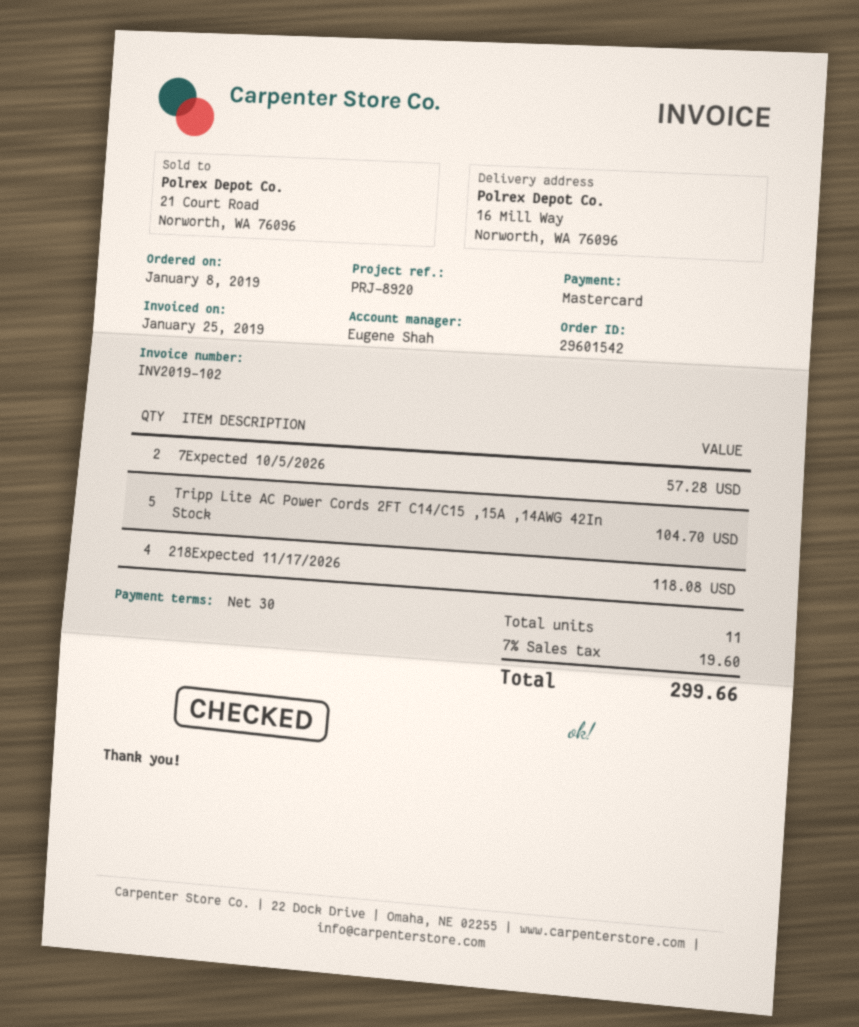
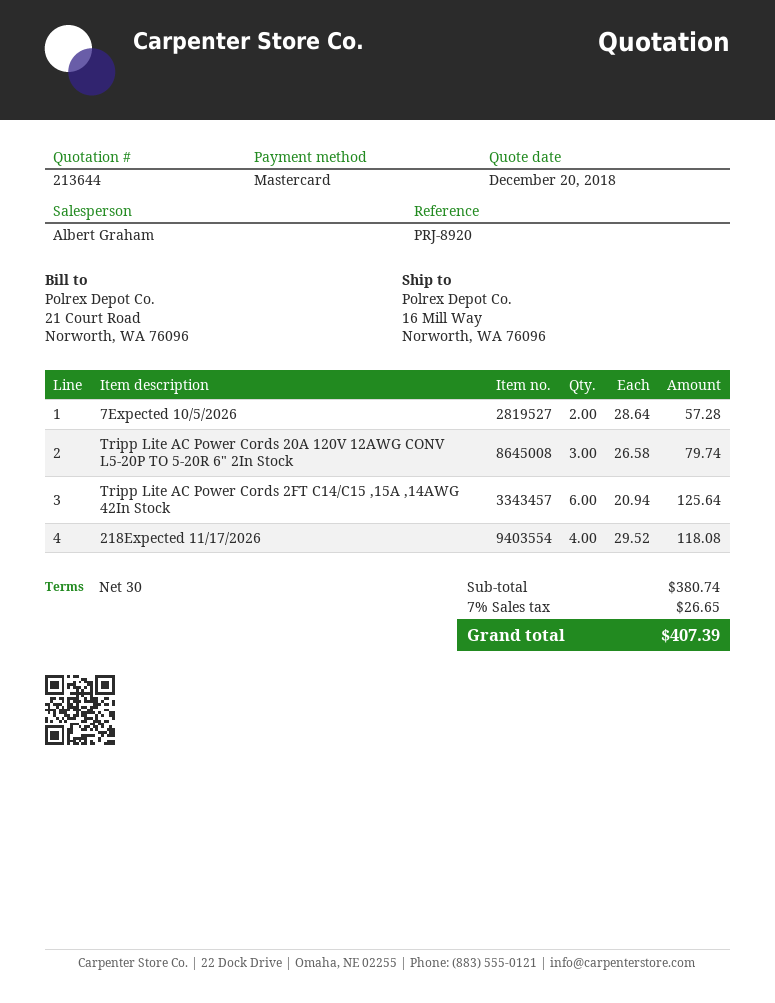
sales rep: Eugene Shah -> Albert Graham
Tripp Lite AC Power Cords 2FT C14/C15 ,15A ,14AWG 42In Stock: 5 for 104.70 -> 6 for 125.64
Tripp Lite AC Power Cords 20A 120V 12AWG CONV L5-20P TO 5-20R 6" 2In Stock: none -> 3 for 79.74
tax: 7% = 19.60 -> 7% = 26.65
total: 299.66 -> 407.39

